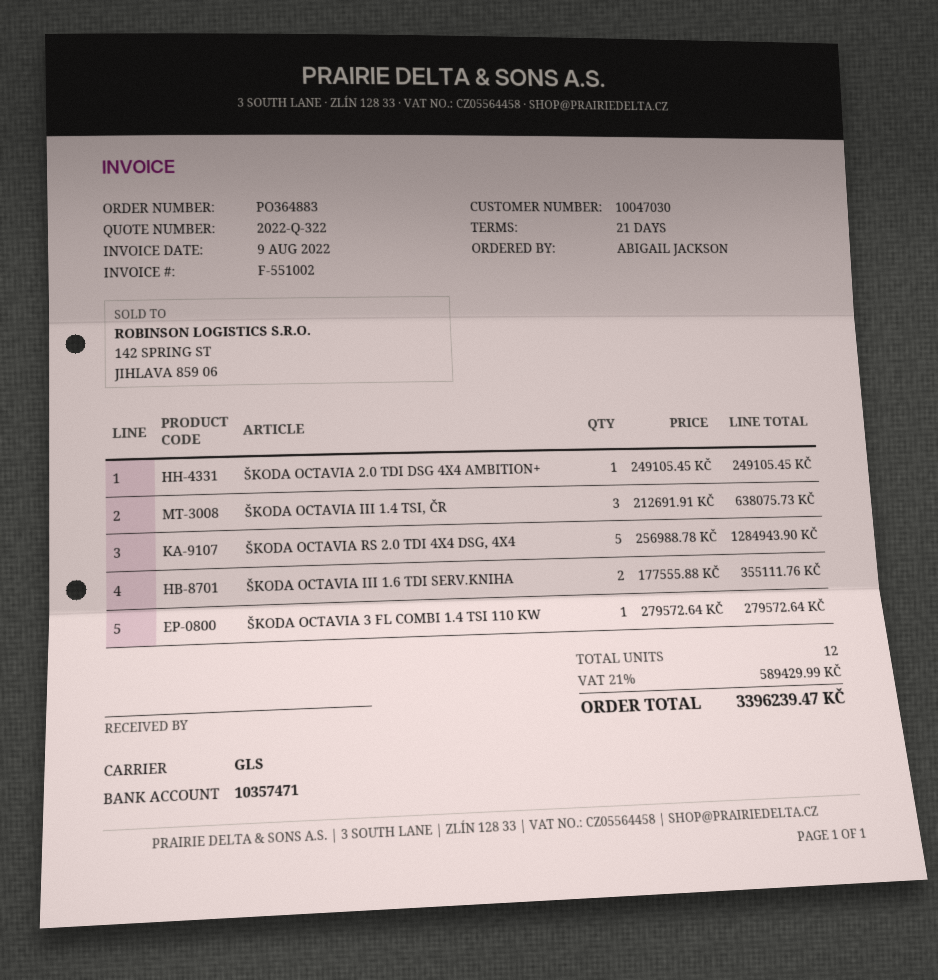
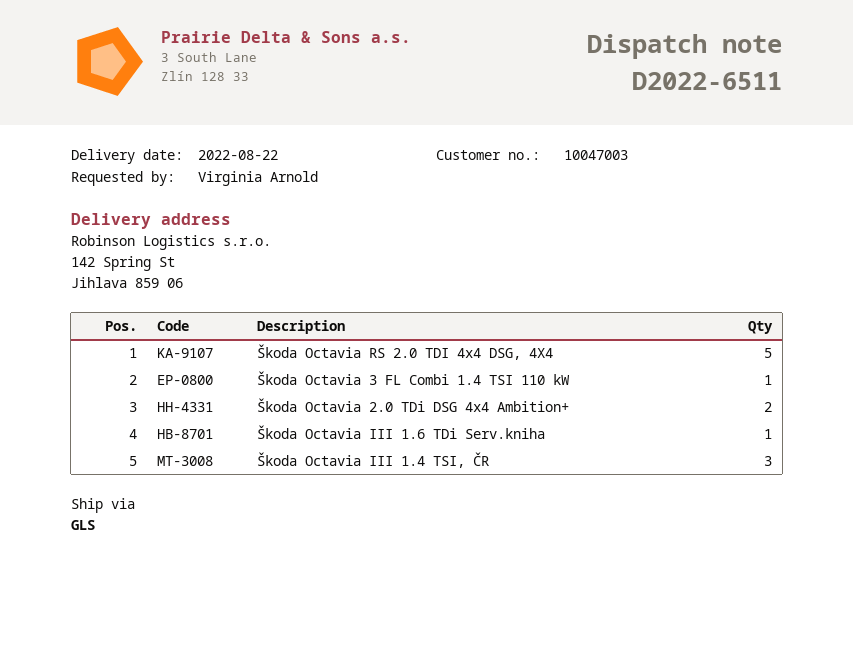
customer number: 10047030 -> 10047003
ordered by: ABIGAIL JACKSON -> Virginia Arnold
ŠKODA OCTAVIA 2.0 TDI DSG 4X4 AMBITION+: 1 -> 2
ŠKODA OCTAVIA III 1.6 TDI SERV.KNIHA: 2 -> 1

